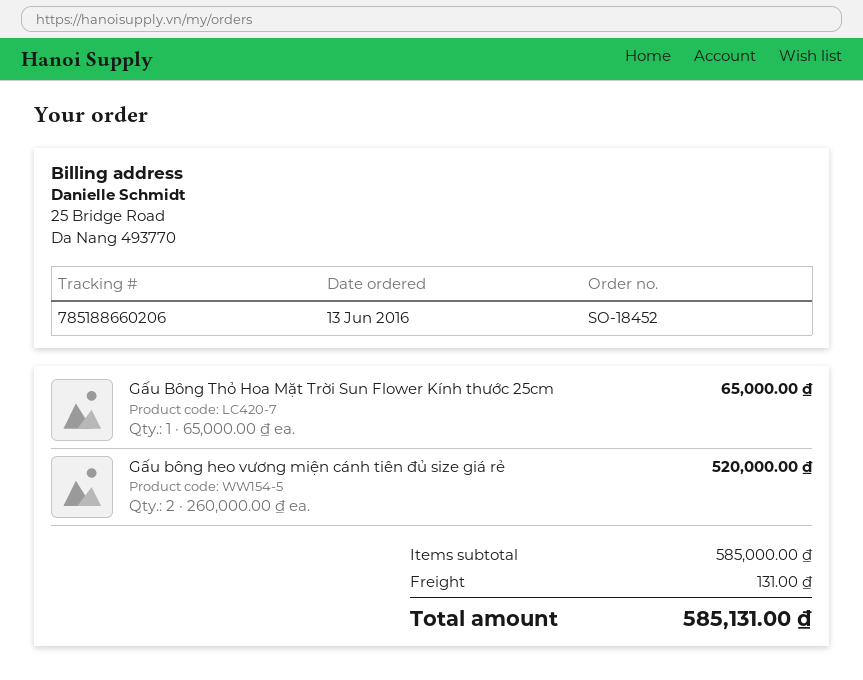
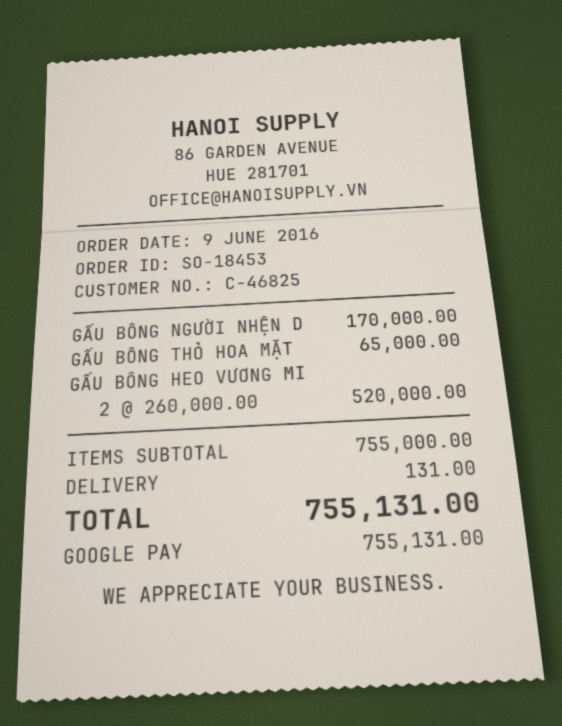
order number: SO-18452 -> SO-18453
order date: 2016-06-13 -> 2016-06-09
GẤU BÔNG NGƯỜI NHỆN D: none -> 1 x 170000.00 = 170000.00
subtotal: 585000.00 -> 755000.00
total: 585131.00 -> 755131.00

